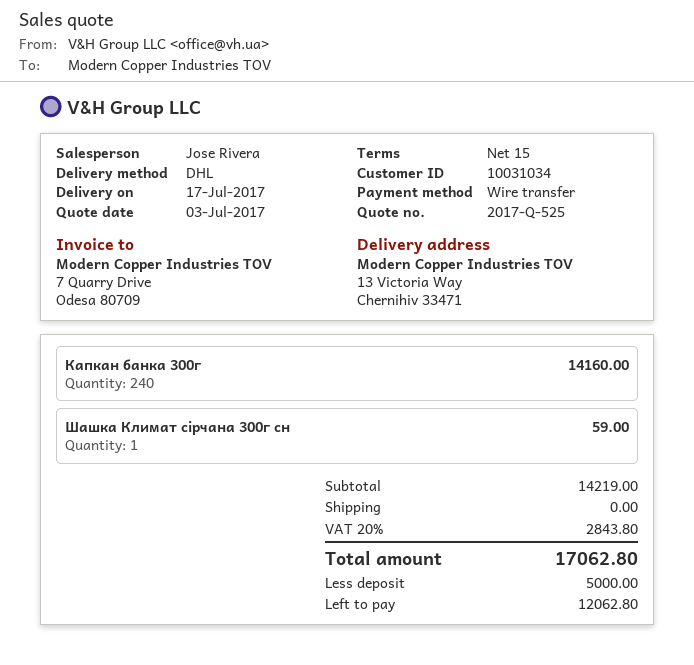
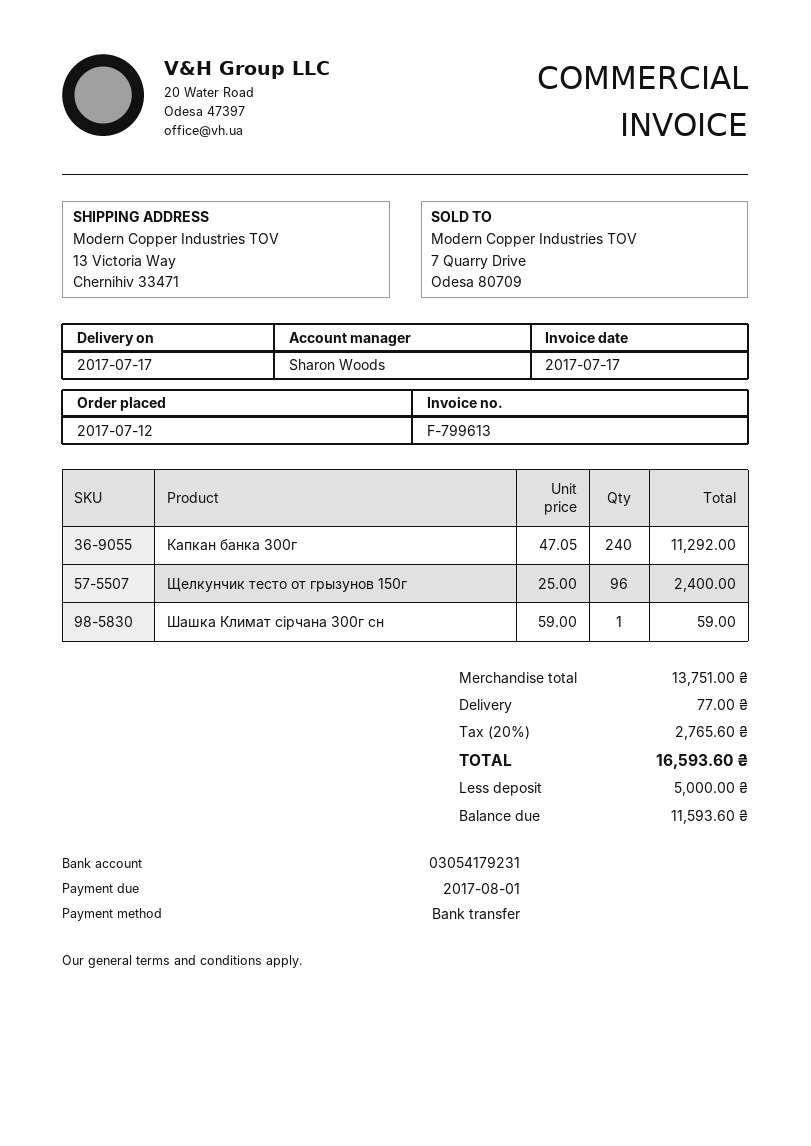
sales rep: Jose Rivera -> Sharon Woods
Капкан банка 300г: 240 for 14160.00 -> 240 for 11292.00
Щелкунчик тесто от грызунов 150г: none -> 96 for 2400.00
subtotal: 14219.00 -> 13751.00
shipping: 0.00 -> 77.00
tax: 20% = 2843.80 -> 20% = 2765.60
total: 17062.80 -> 16593.60
balance: 12062.80 -> 11593.60

